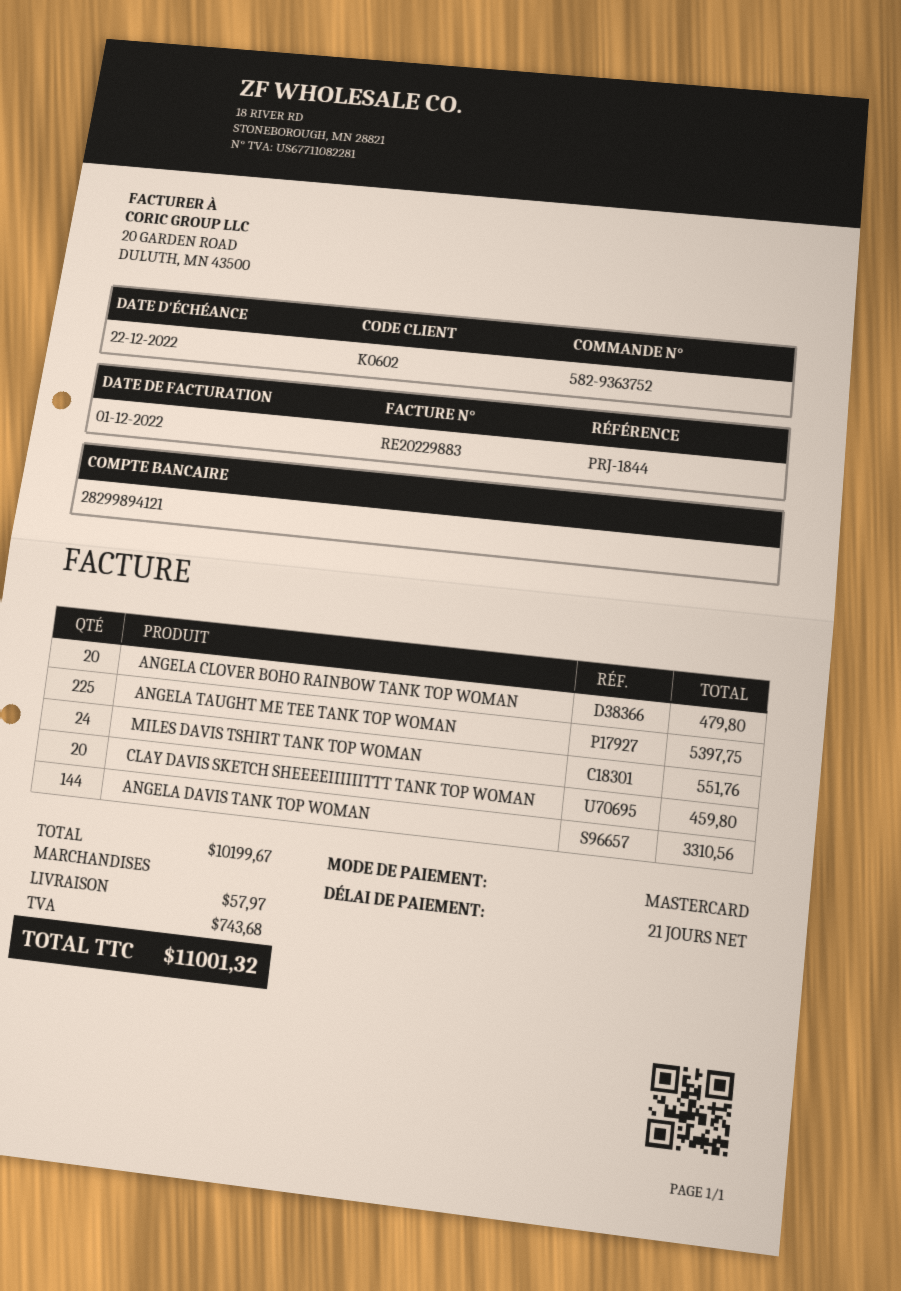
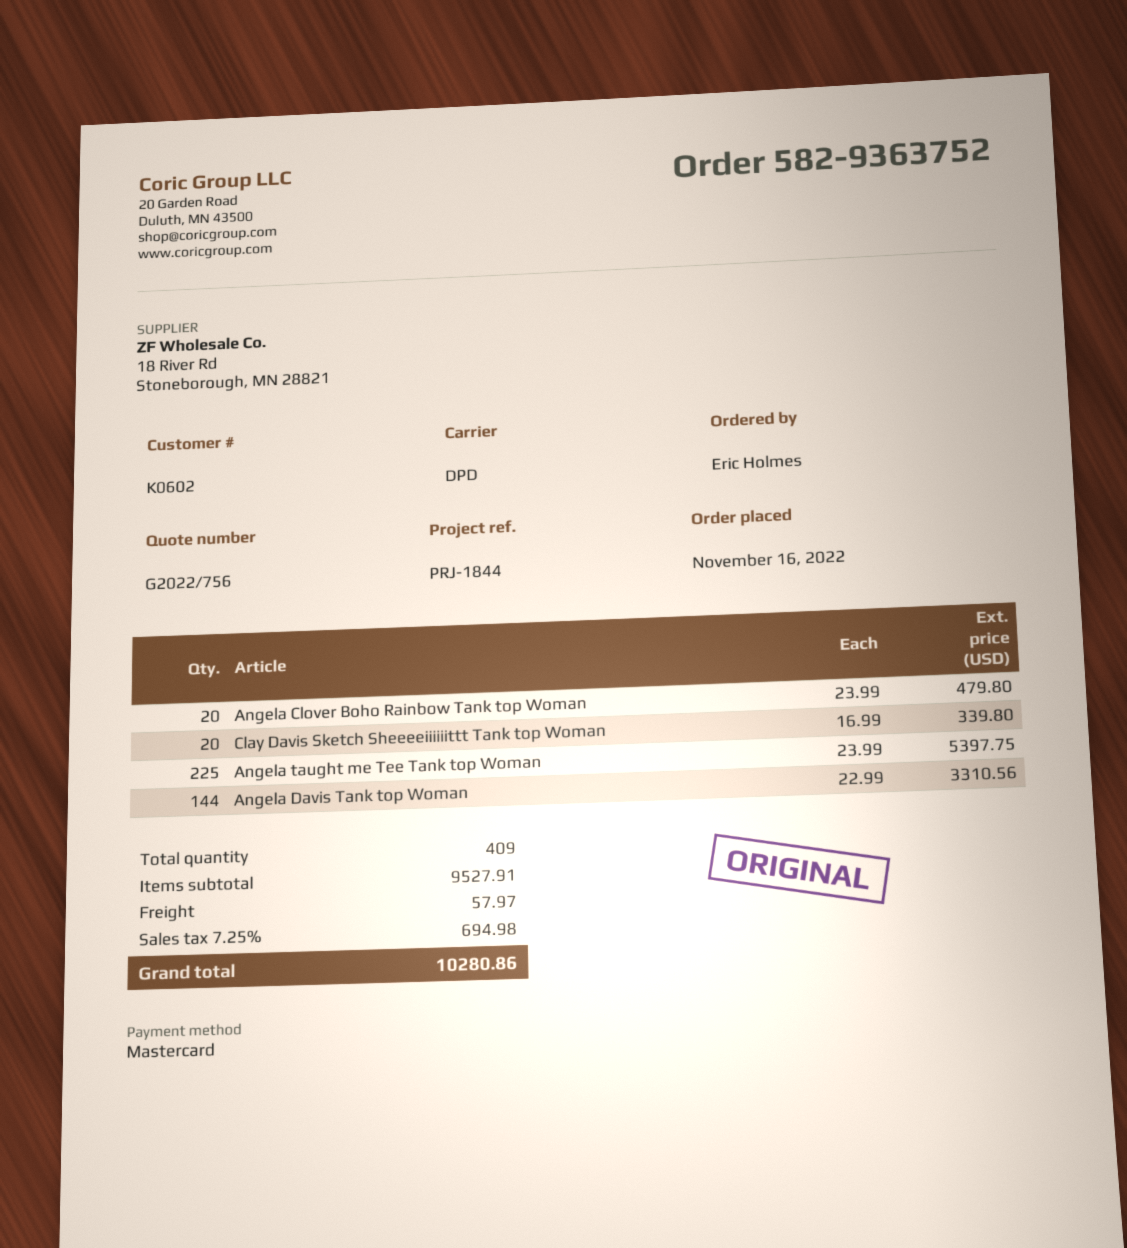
MILES DAVIS TSHIRT TANK TOP WOMAN: 24 for 551.76 -> none
CLAY DAVIS SKETCH SHEEEEIIIIIITTT TANK TOP WOMAN: 20 for 459.80 -> 20 for 339.80
subtotal: 10199.67 -> 9527.91
tax: 743.68 -> 694.98
total: 11001.32 -> 10280.86

